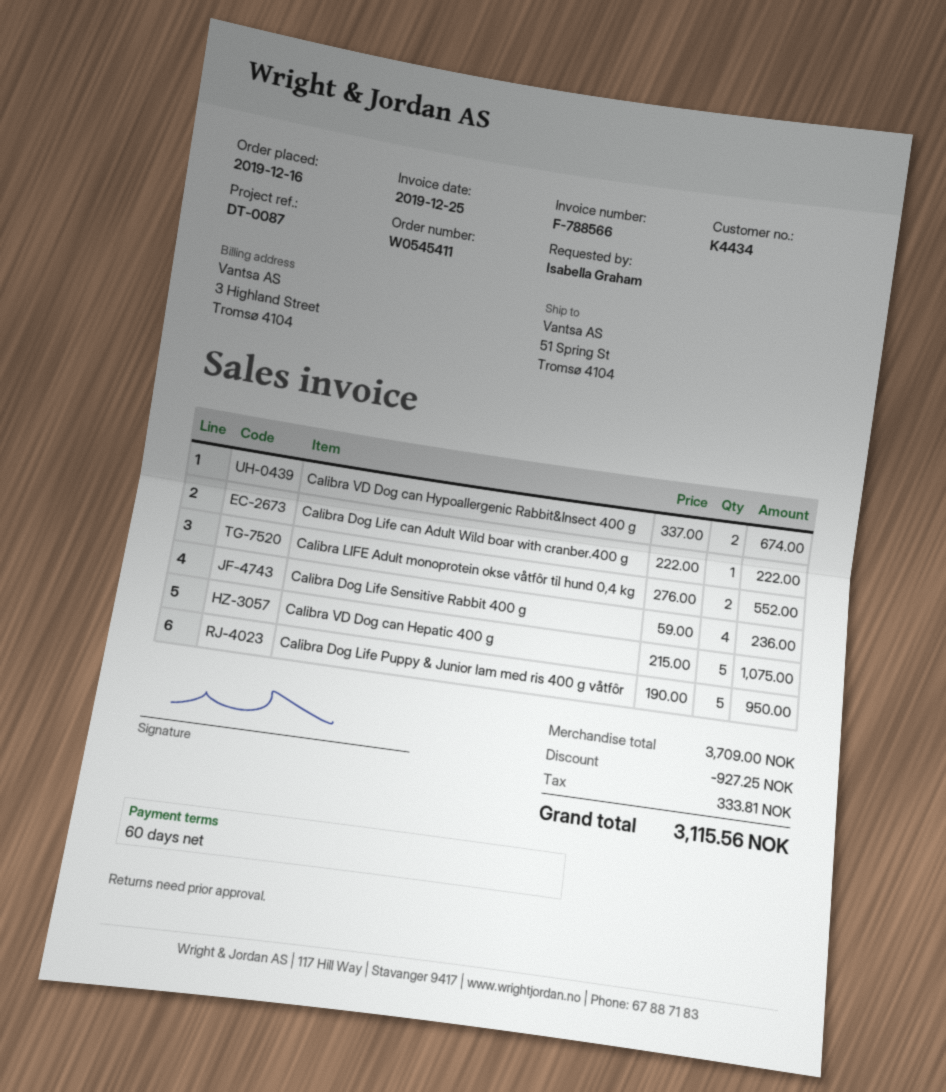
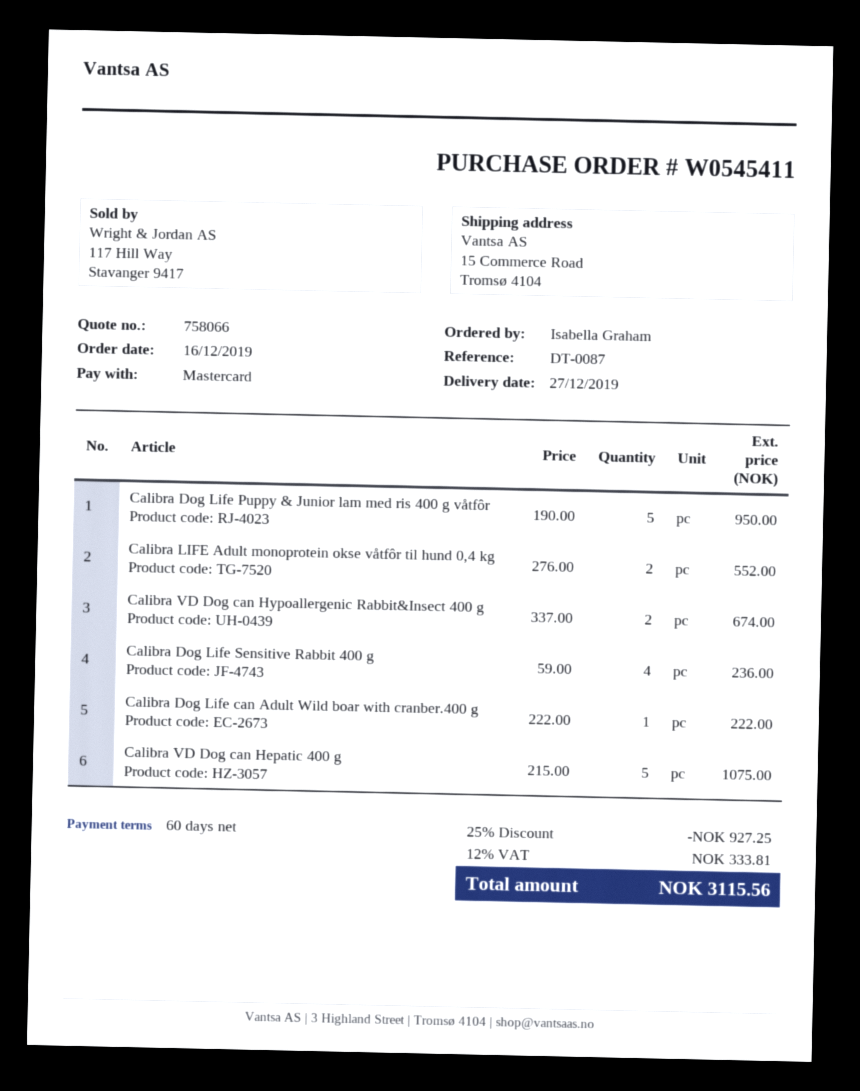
ship to: 51 Spring St, Tromsø 4104 -> 15 Commerce Road, Tromsø 4104

